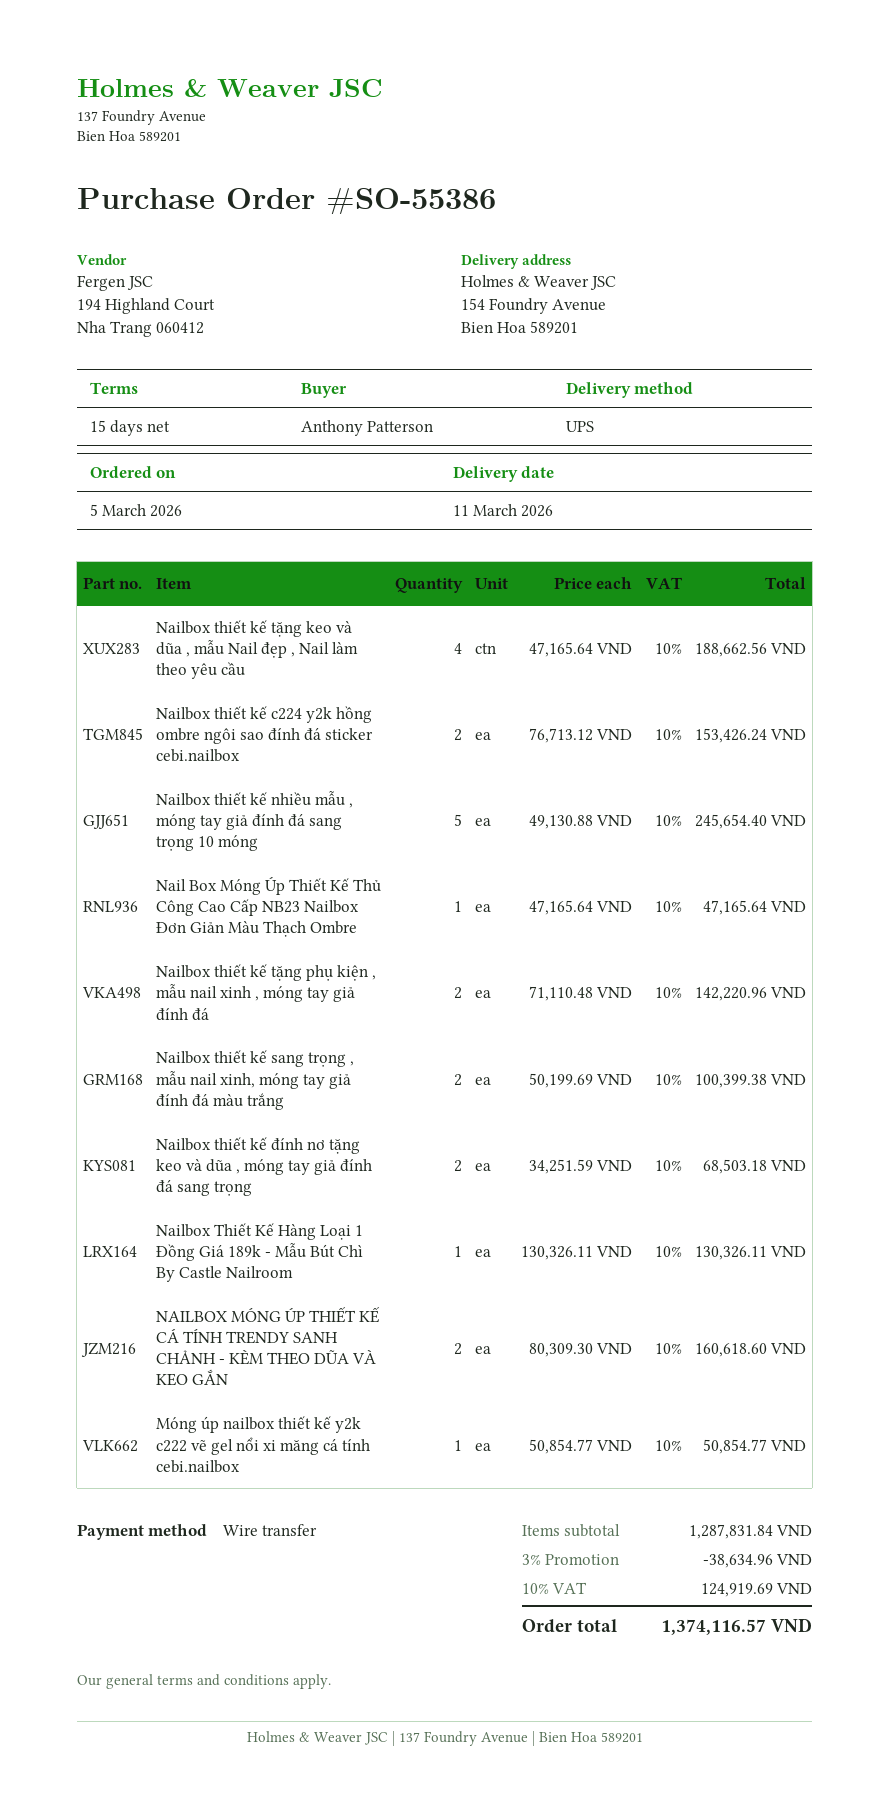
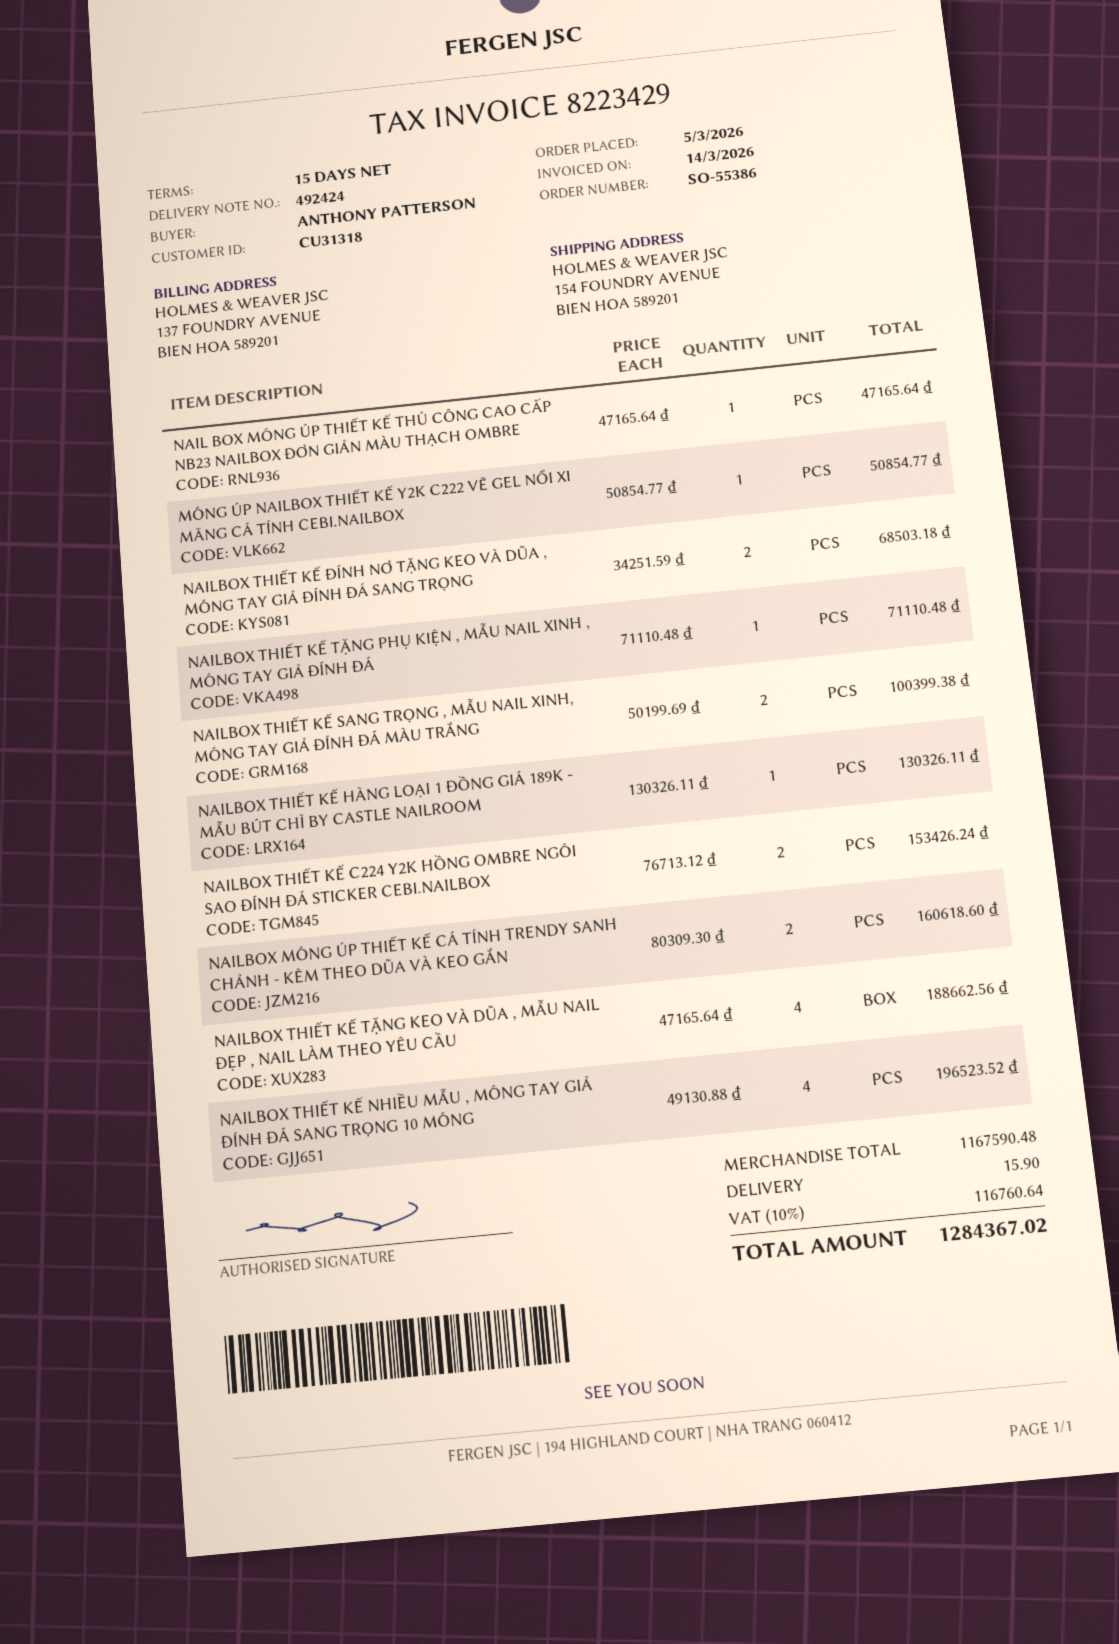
Nailbox thiết kế nhiều mẫu , móng tay giả đính đá sang trọng 10 móng: 5 x 49130.88 = 245654.40 -> 4 x 49130.88 = 196523.52
Nailbox thiết kế tặng phụ kiện , mẫu nail xinh , móng tay giả đính đá: 2 x 71110.48 = 142220.96 -> 1 x 71110.48 = 71110.48
subtotal: 1287831.84 -> 1167590.48
discount: 3% = 38634.96 -> none
shipping: none -> 15.90
tax: 10% = 124919.69 -> 10% = 116760.64
total: 1374116.57 -> 1284367.02

